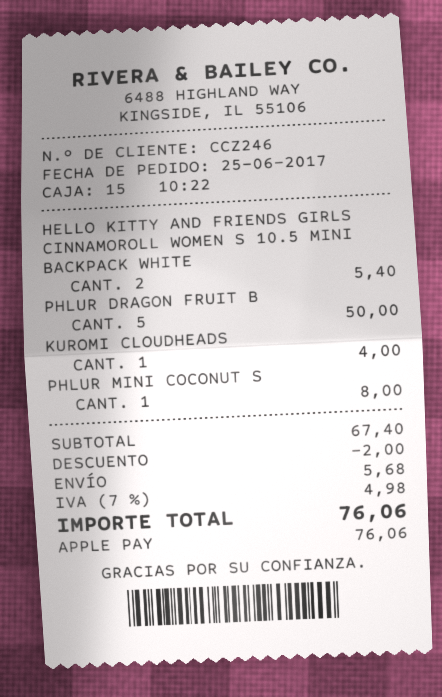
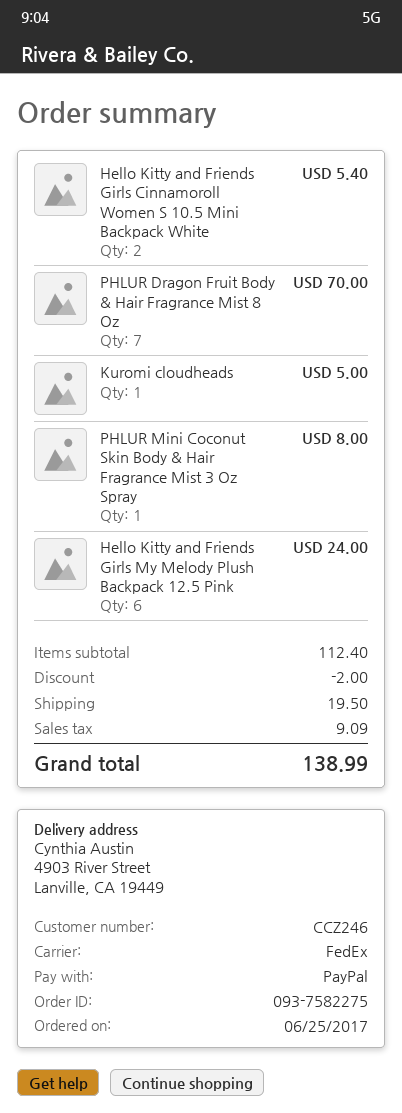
payment method: Apple Pay -> PayPal
PHLUR DRAGON FRUIT B: 5 for 50.00 -> 7 for 70.00
KUROMI CLOUDHEADS: 1 for 4.00 -> 1 for 5.00
Hello Kitty and Friends Girls My Melody Plush Backpack 12.5 Pink: none -> 6 for 24.00
subtotal: 67.40 -> 112.40
shipping: 5.68 -> 19.50
tax: 4.98 -> 9.09
total: 76.06 -> 138.99

